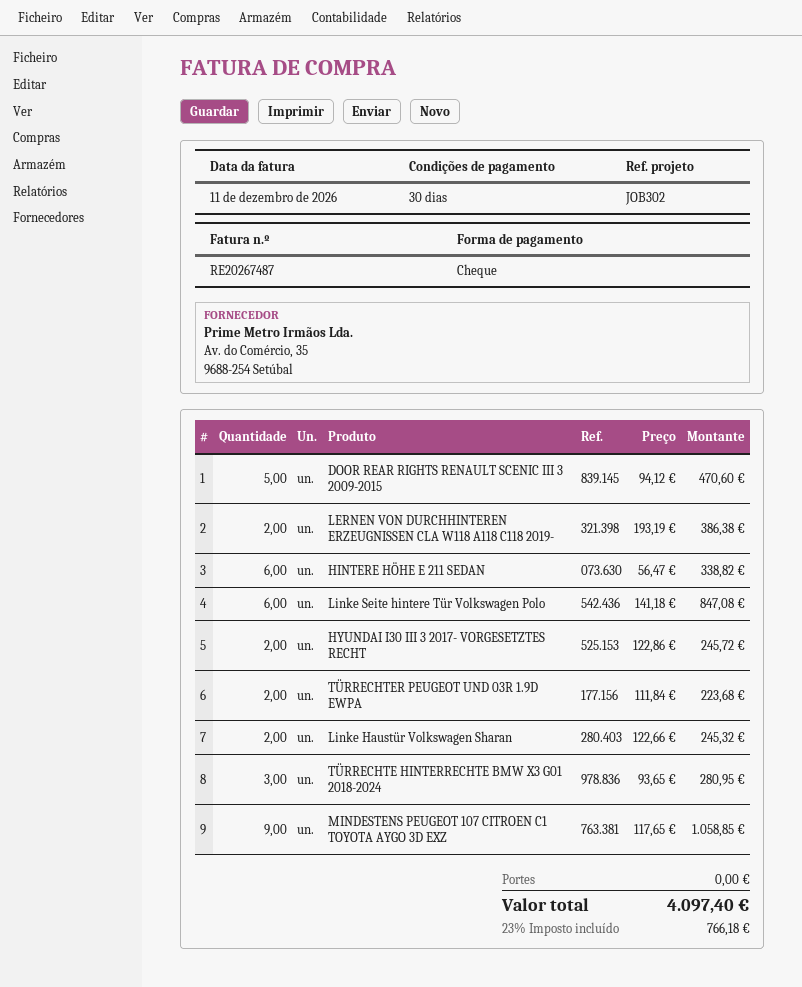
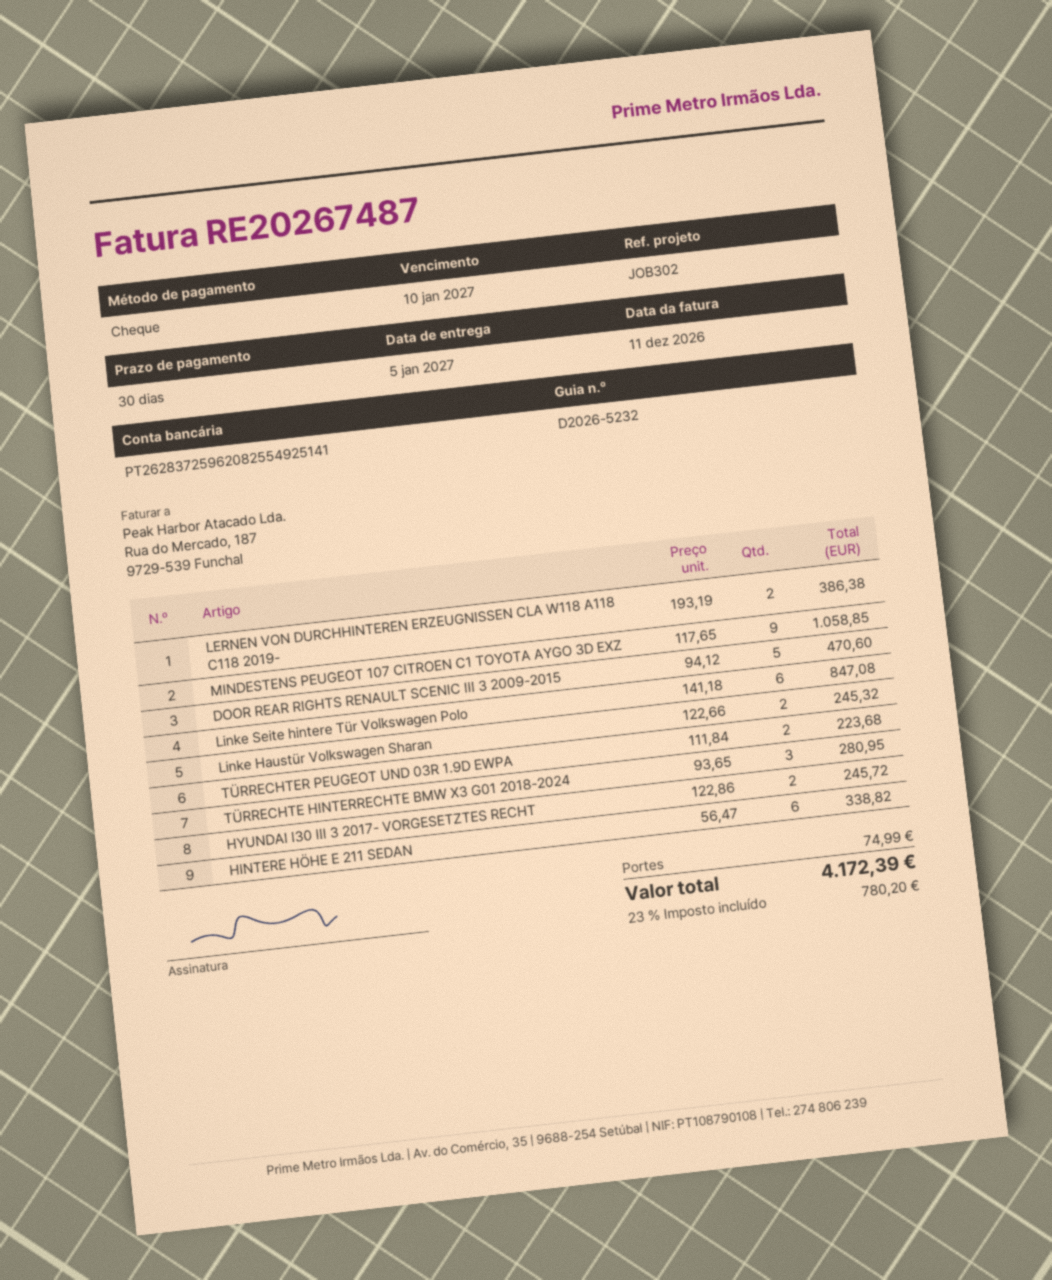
shipping: 0.00 -> 74.99
tax: 23% = 766.18 -> 23% = 780.20
total: 4097.40 -> 4172.39

